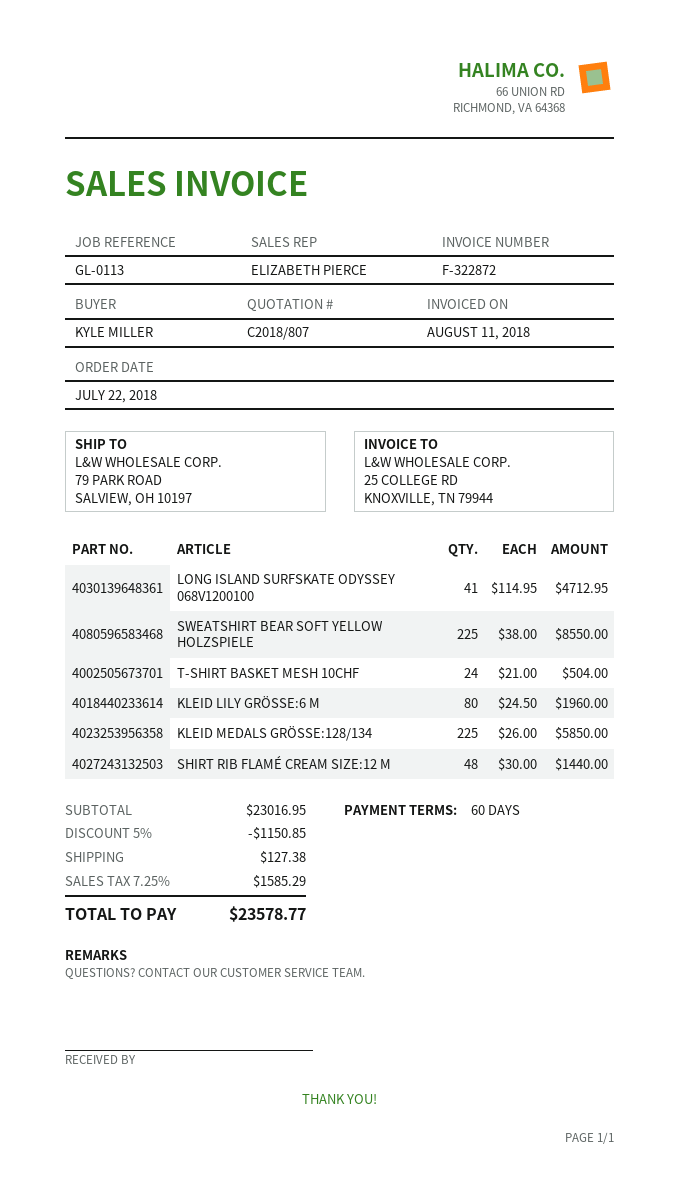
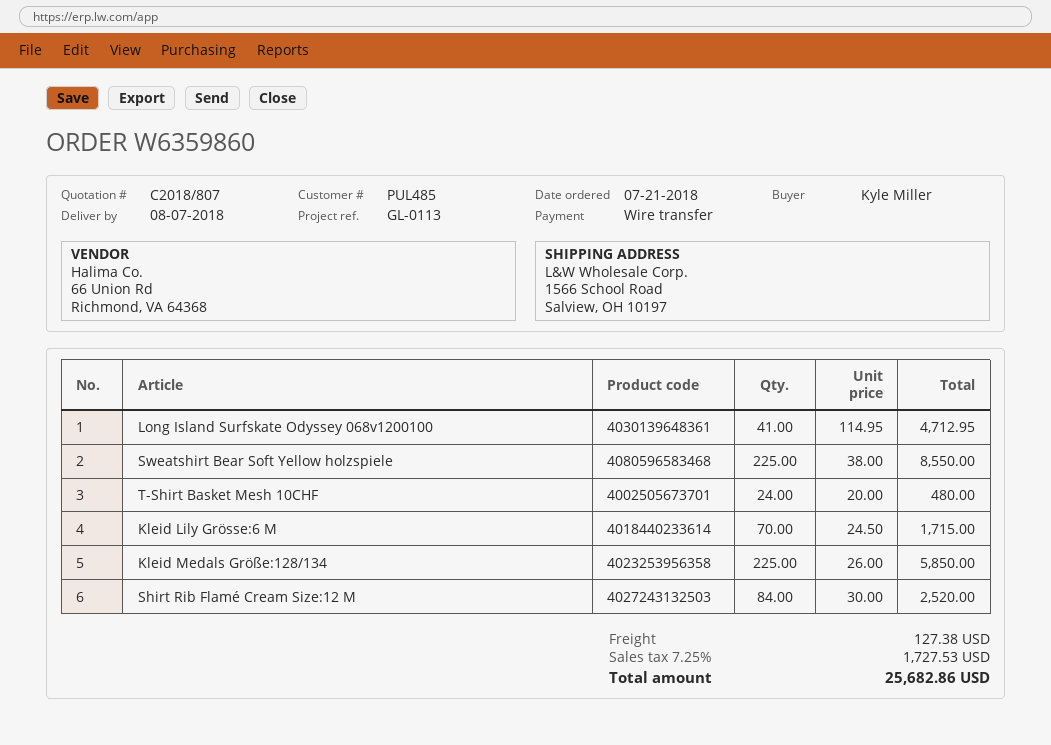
order date: 2018-07-22 -> 2018-07-21
ship to: 79 PARK ROAD, SALVIEW, OH 10197 -> 1566 School Road, Salview, OH 10197
T-SHIRT BASKET MESH 10CHF: 24 x 21.00 = 504.00 -> 24 x 20.00 = 480.00
KLEID LILY GRÖSSE:6 M: 80 x 24.50 = 1960.00 -> 70 x 24.50 = 1715.00
SHIRT RIB FLAMÉ CREAM SIZE:12 M: 48 x 30.00 = 1440.00 -> 84 x 30.00 = 2520.00
discount: 5% = 1150.85 -> none
tax: 7.25% = 1585.29 -> 7.25% = 1727.53
total: 23578.77 -> 25682.86

